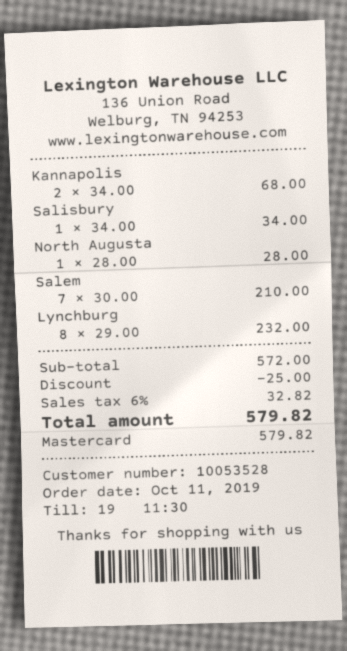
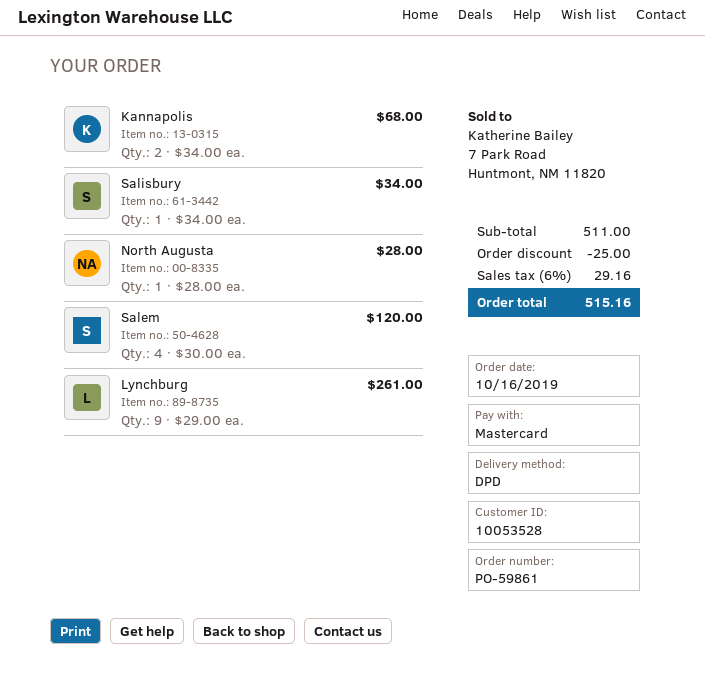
order date: 2019-10-11 -> 2019-10-16
Salem: 7 x 30.00 = 210.00 -> 4 x 30.00 = 120.00
Lynchburg: 8 x 29.00 = 232.00 -> 9 x 29.00 = 261.00
subtotal: 572.00 -> 511.00
tax: 6% = 32.82 -> 6% = 29.16
total: 579.82 -> 515.16

